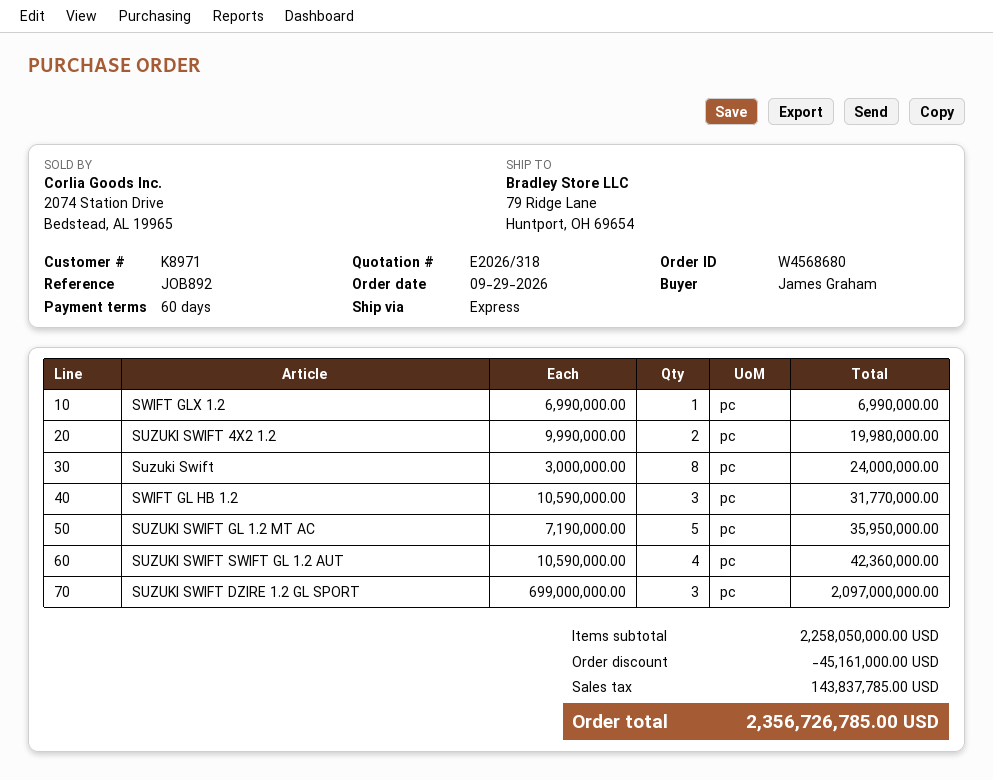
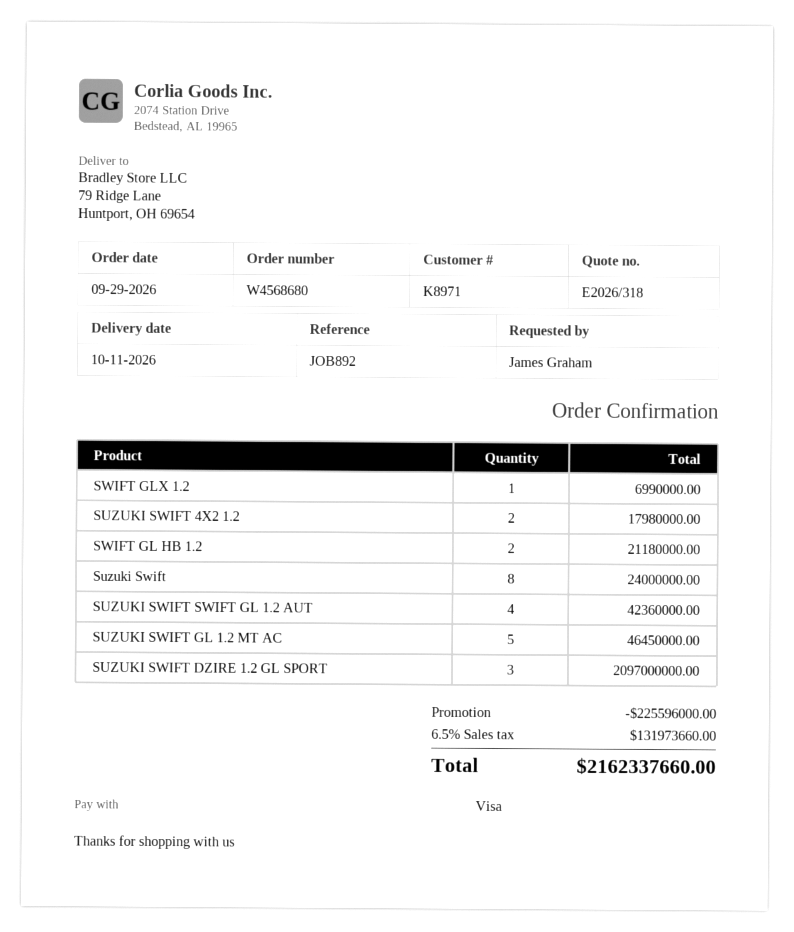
SUZUKI SWIFT 4X2 1.2: 2 for 19980000.00 -> 2 for 17980000.00
SWIFT GL HB 1.2: 3 for 31770000.00 -> 2 for 21180000.00
SUZUKI SWIFT GL 1.2 MT AC: 5 for 35950000.00 -> 5 for 46450000.00
discount: 45161000.00 -> 225596000.00
tax: 143837785.00 -> 131973660.00
total: 2356726785.00 -> 2162337660.00

